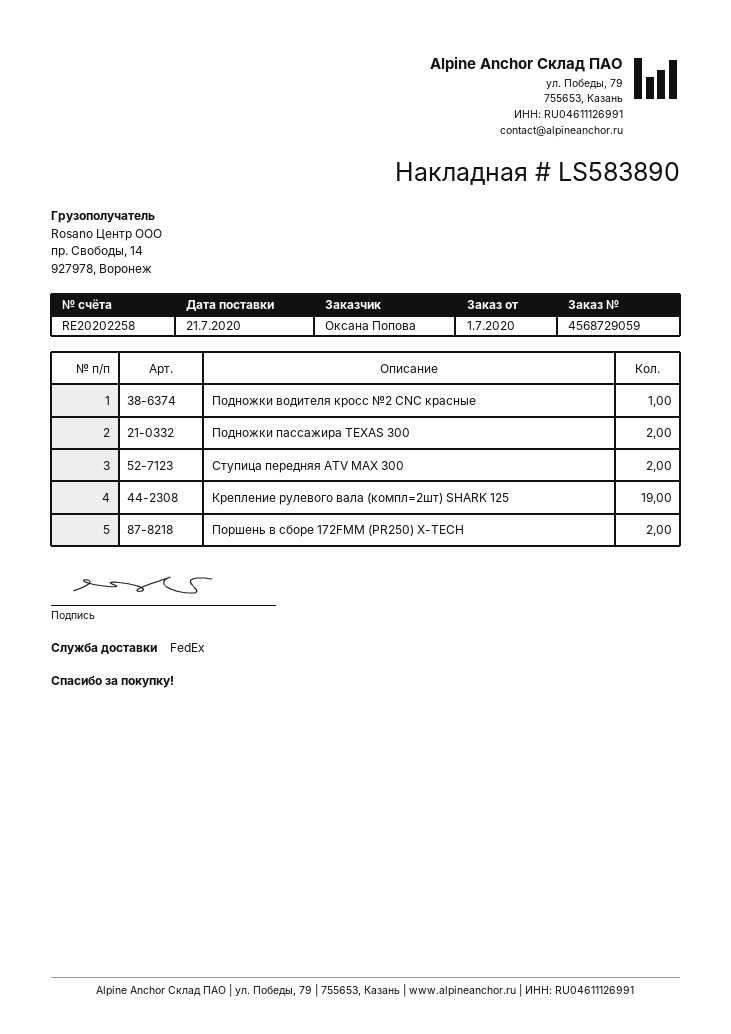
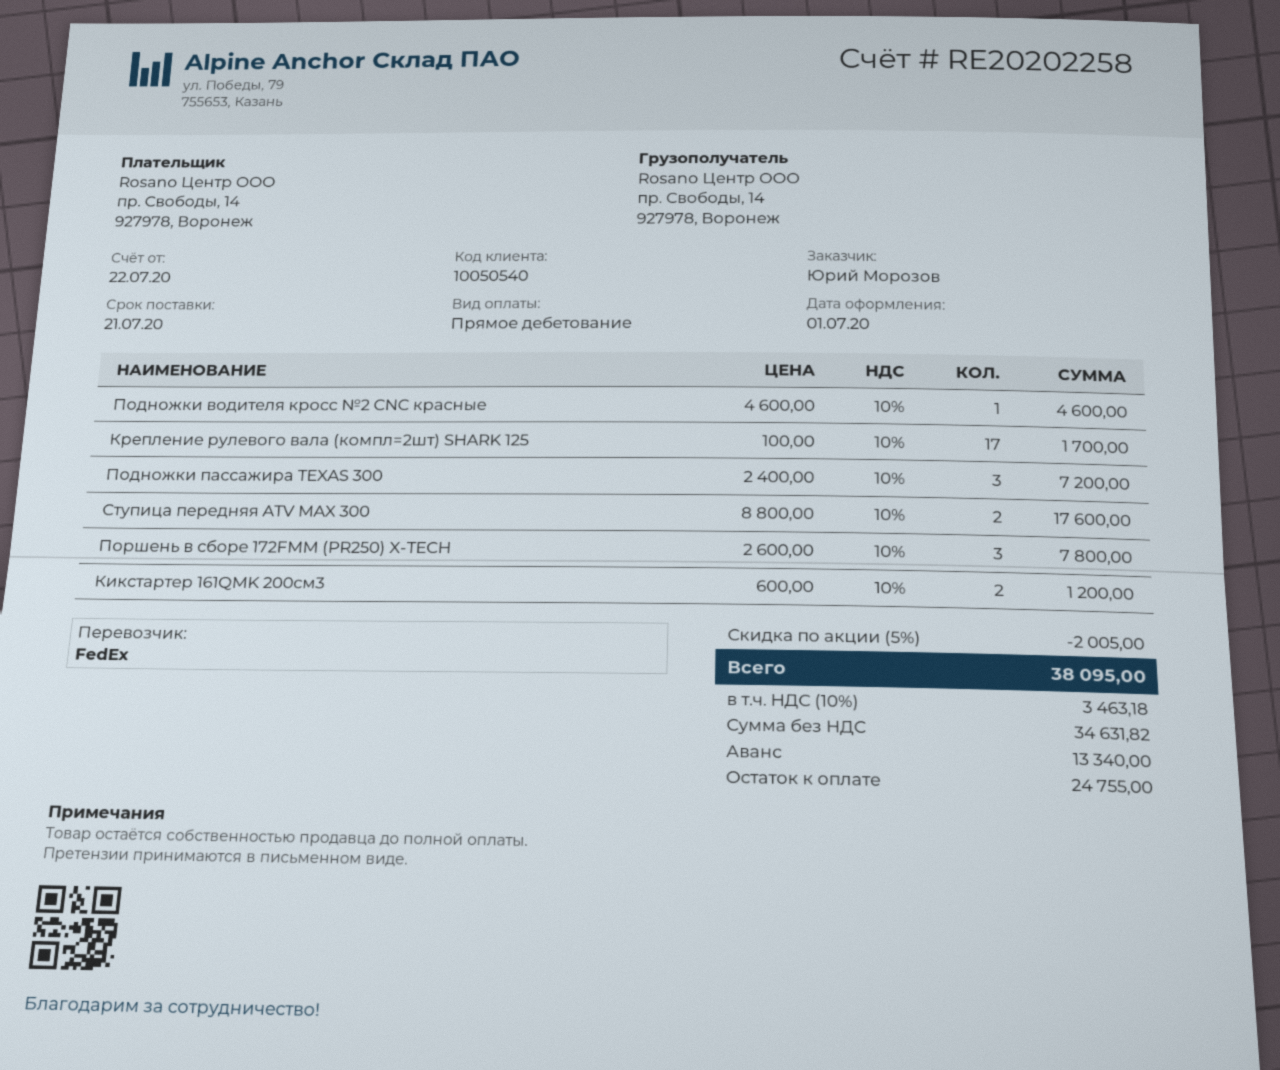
ordered by: Оксана Попова -> Юрий Морозов
Подножки пассажира TEXAS 300: 2 -> 3
Крепление рулевого вала (компл=2шт) SHARK 125: 19 -> 17
Поршень в сборе 172FMM (PR250) X-TECH: 2 -> 3
Кикстартер 161QMK 200см3: none -> 2

